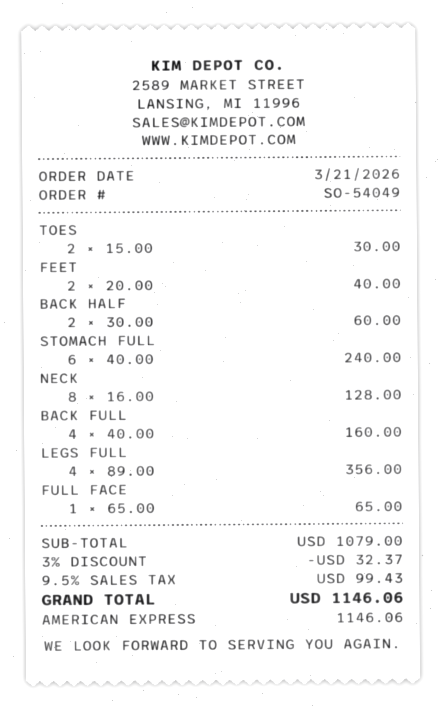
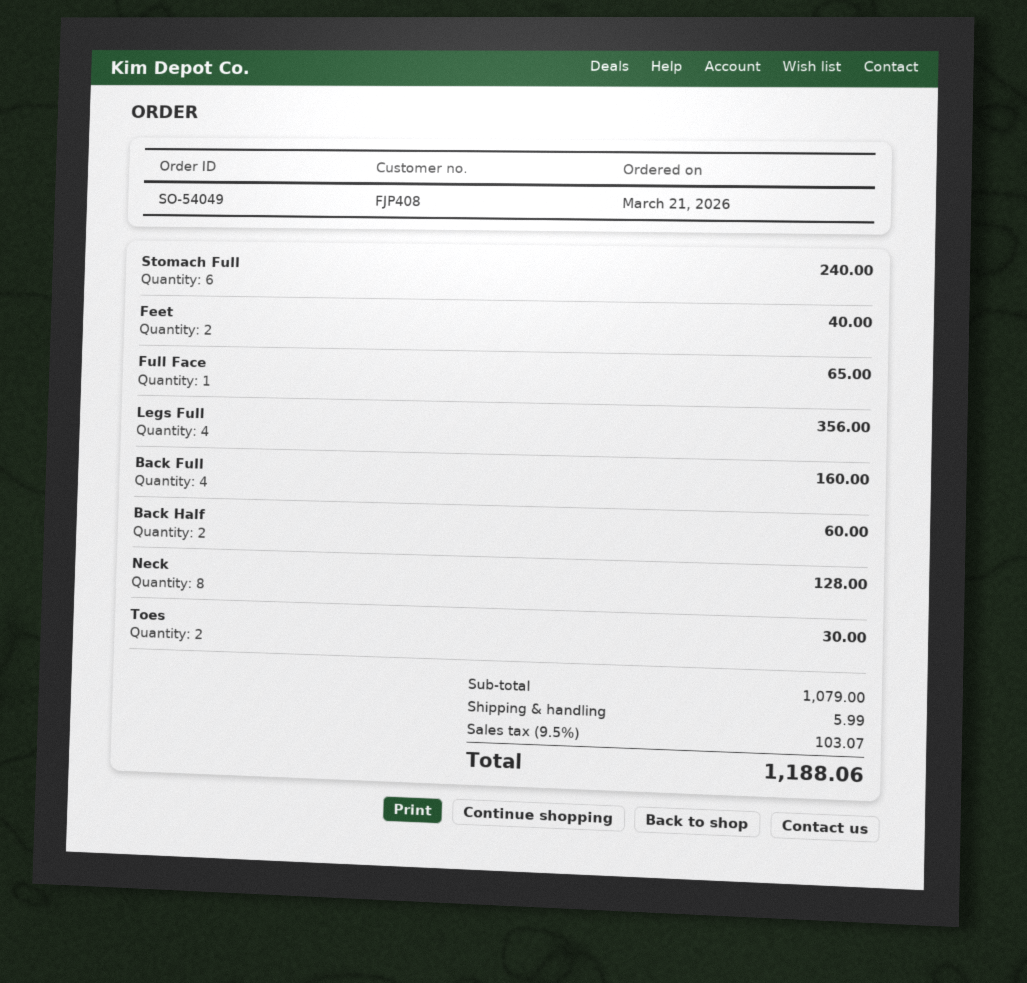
discount: 3% = 32.37 -> none
shipping: none -> 5.99
tax: 9.5% = 99.43 -> 9.5% = 103.07
total: 1146.06 -> 1188.06

